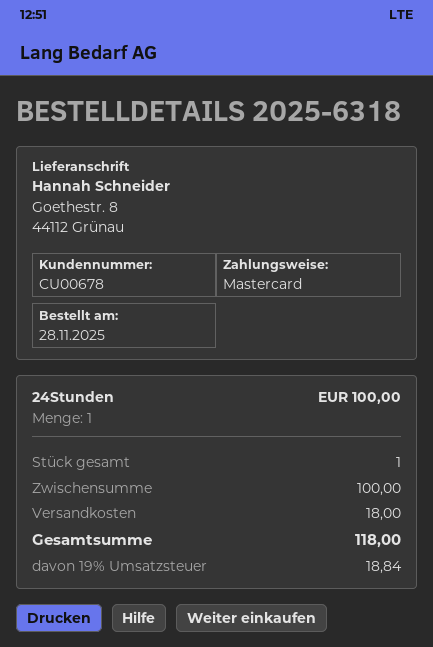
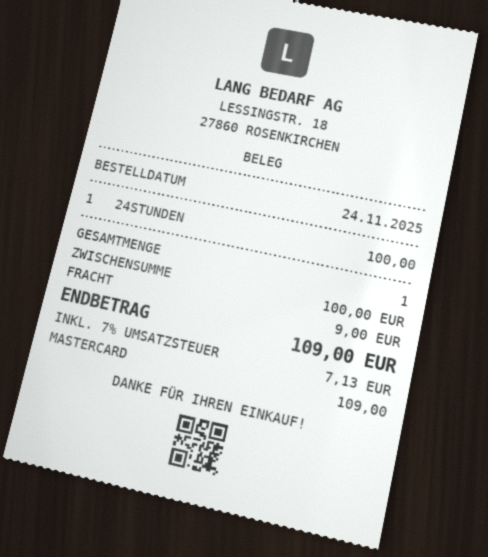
order date: 2025-11-28 -> 2025-11-24
shipping: 18.00 -> 9.00
tax: 19% = 18.84 -> 7% = 7.13
total: 118.00 -> 109.00

